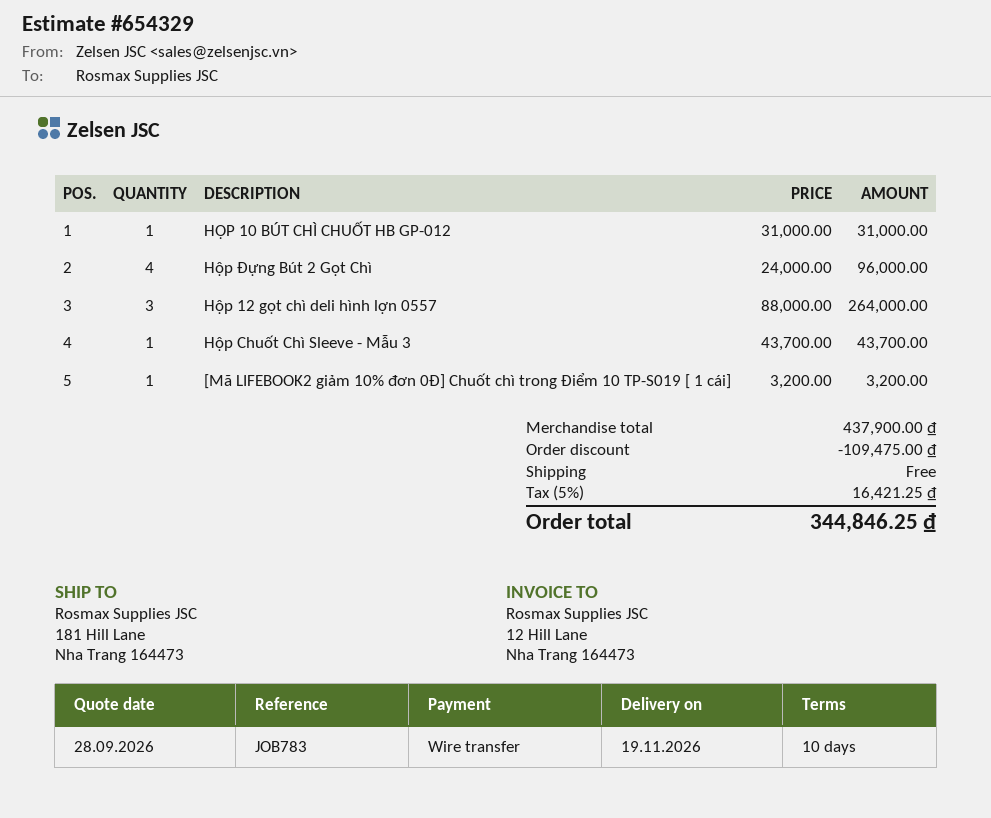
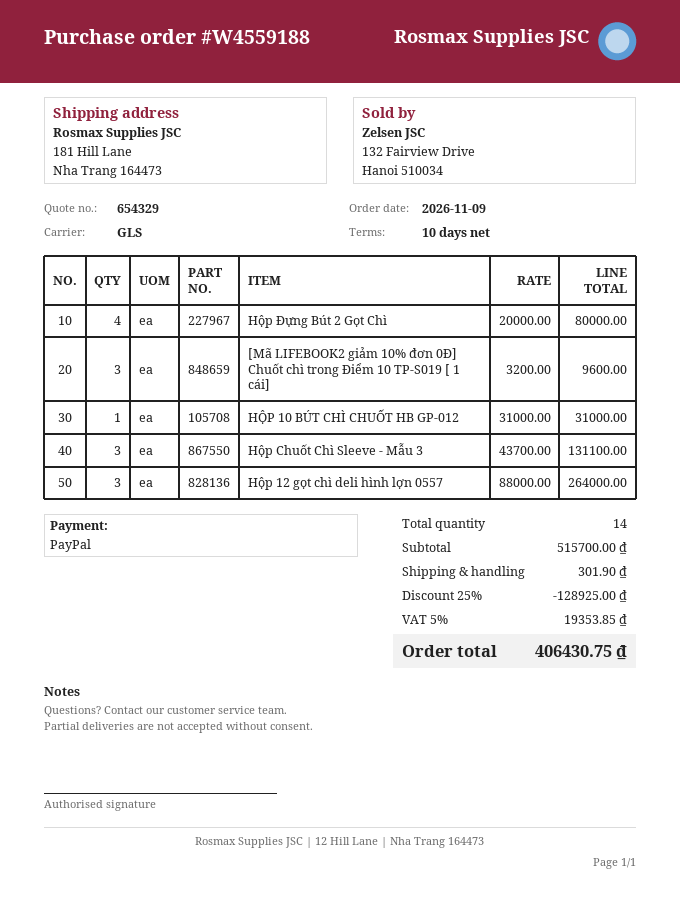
payment method: bank transfer -> PayPal
Hộp Đựng Bút 2 Gọt Chì: 4 x 24000.00 = 96000.00 -> 4 x 20000.00 = 80000.00
Hộp Chuốt Chì Sleeve - Mẫu 3: 1 x 43700.00 = 43700.00 -> 3 x 43700.00 = 131100.00
[Mã LIFEBOOK2 giảm 10% đơn 0Đ] Chuốt chì trong Điểm 10 TP-S019 [ 1 cái]: 1 x 3200.00 = 3200.00 -> 3 x 3200.00 = 9600.00
subtotal: 437900.00 -> 515700.00
discount: 109475.00 -> 128925.00
shipping: 0.00 -> 301.90
tax: 5% = 16421.25 -> 5% = 19353.85
total: 344846.25 -> 406430.75

